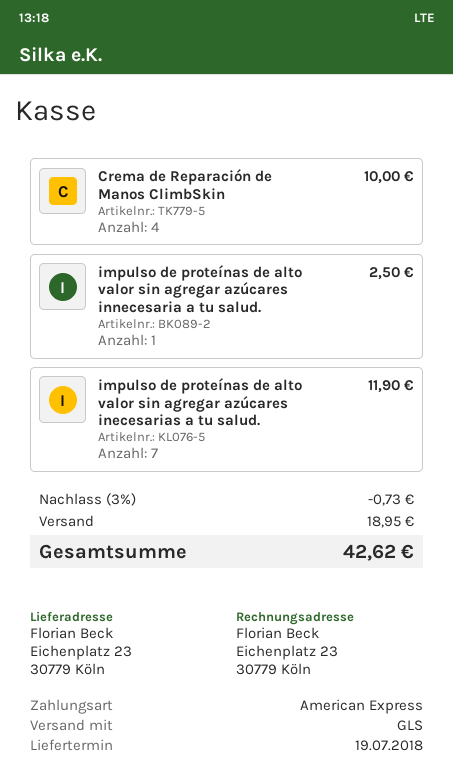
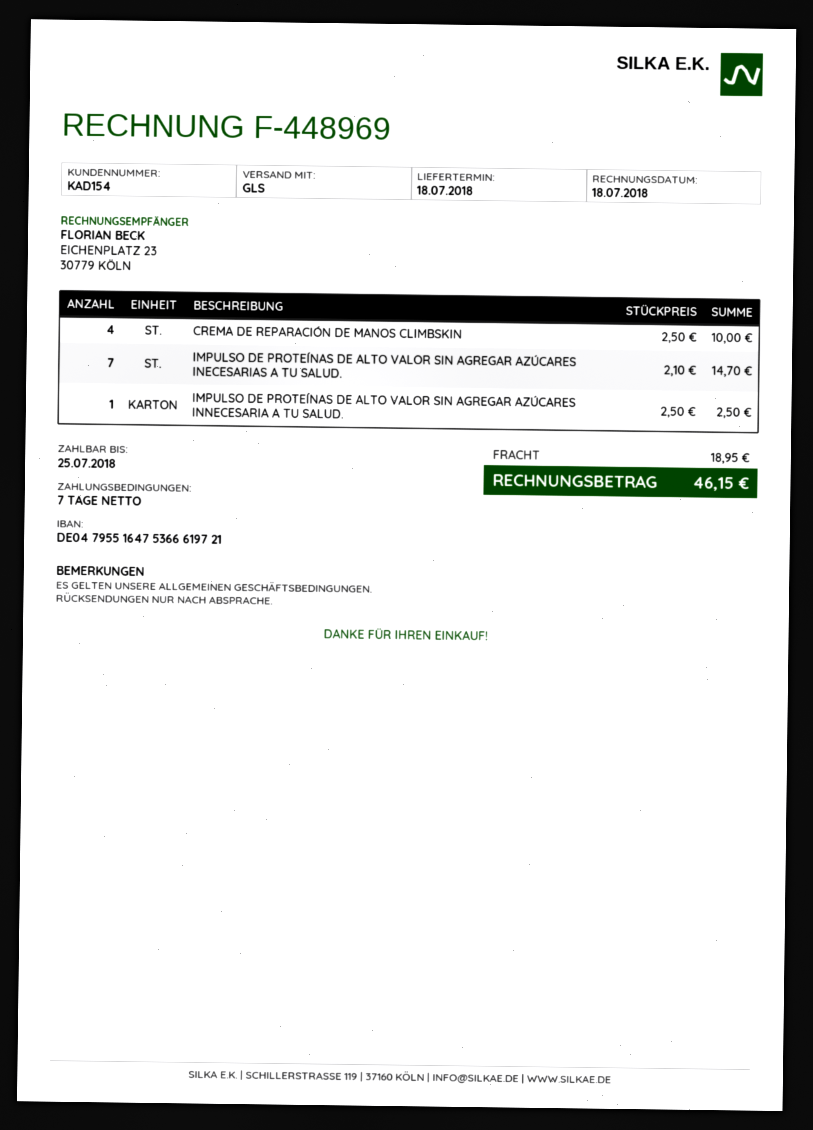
delivery date: 2018-07-19 -> 2018-07-18
impulso de proteínas de alto valor sin agregar azúcares inecesarias a tu salud.: 7 for 11.90 -> 7 for 14.70
discount: 3% = 0.73 -> none
total: 42.62 -> 46.15

